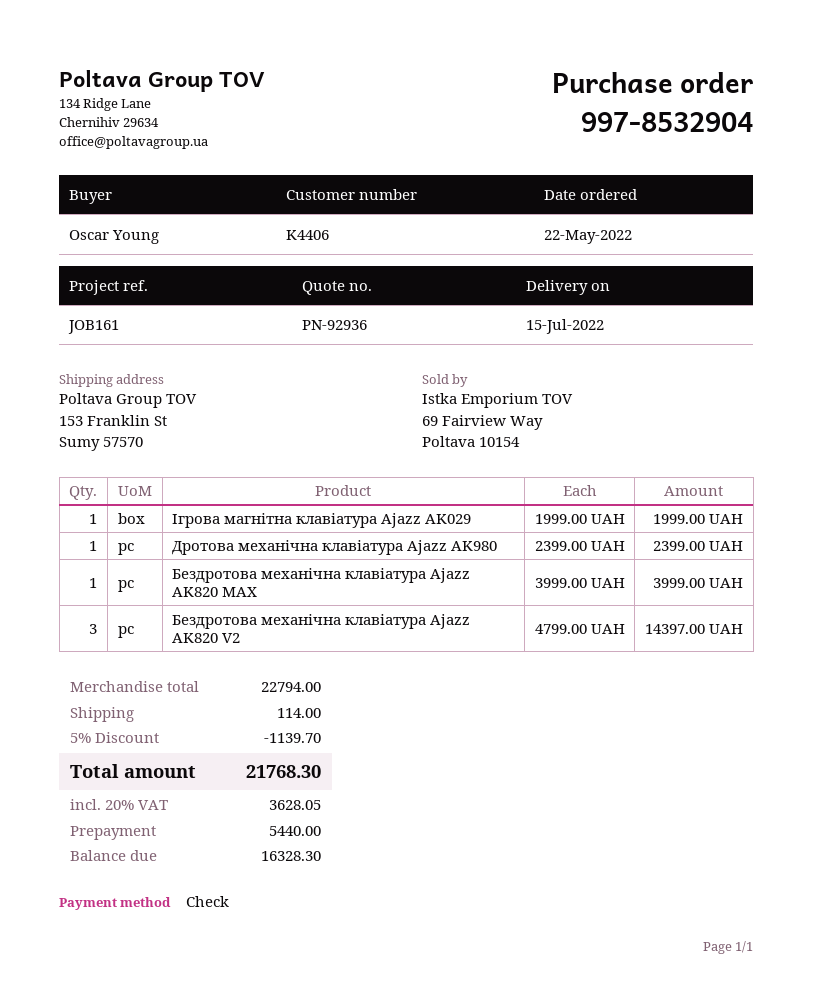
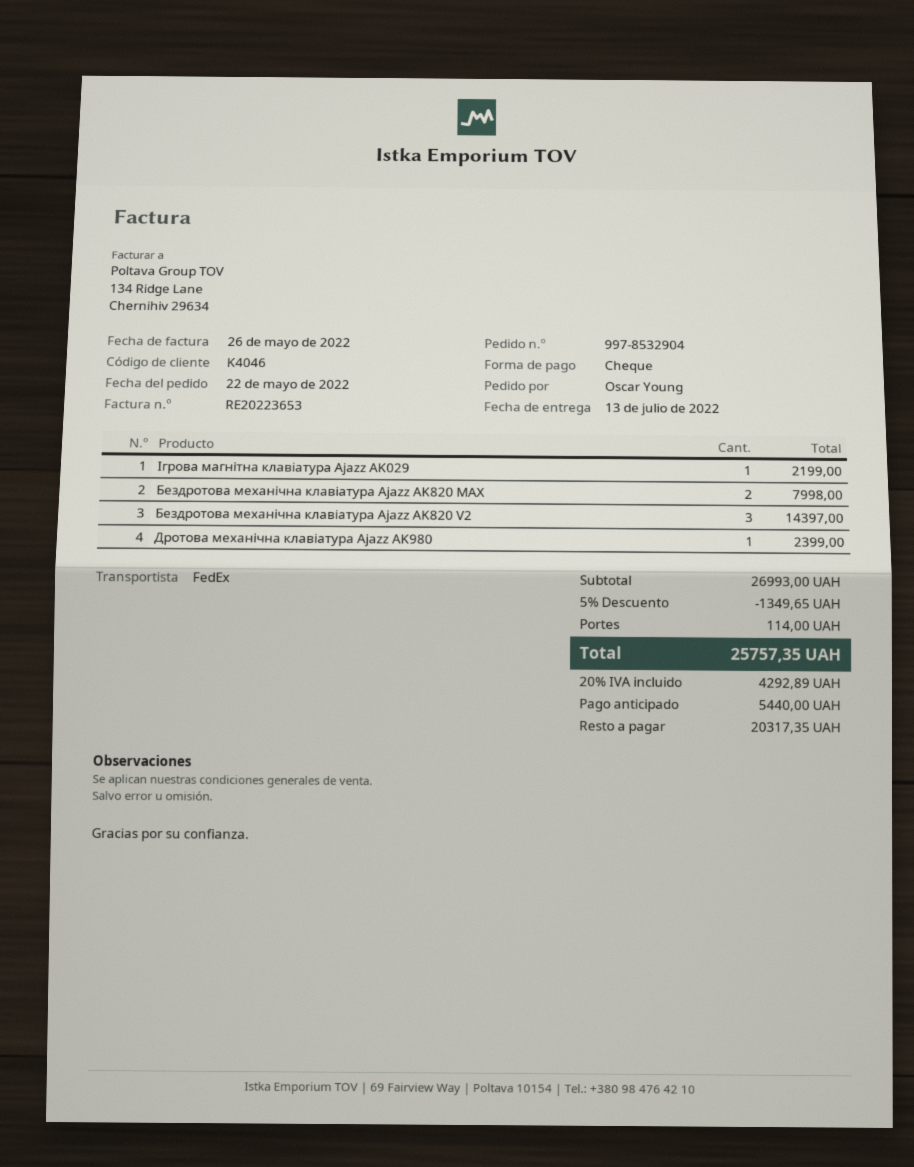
delivery date: 2022-07-15 -> 2022-07-13
customer number: K4406 -> K4046
Ігрова магнітна клавіатура Ajazz AK029: 1 for 1999.00 -> 1 for 2199.00
Бездротова механічна клавіатура Ajazz AK820 MAX: 1 for 3999.00 -> 2 for 7998.00
subtotal: 22794.00 -> 26993.00
discount: 5% = 1139.70 -> 5% = 1349.65
tax: 20% = 3628.05 -> 20% = 4292.89
total: 21768.30 -> 25757.35
balance: 16328.30 -> 20317.35

